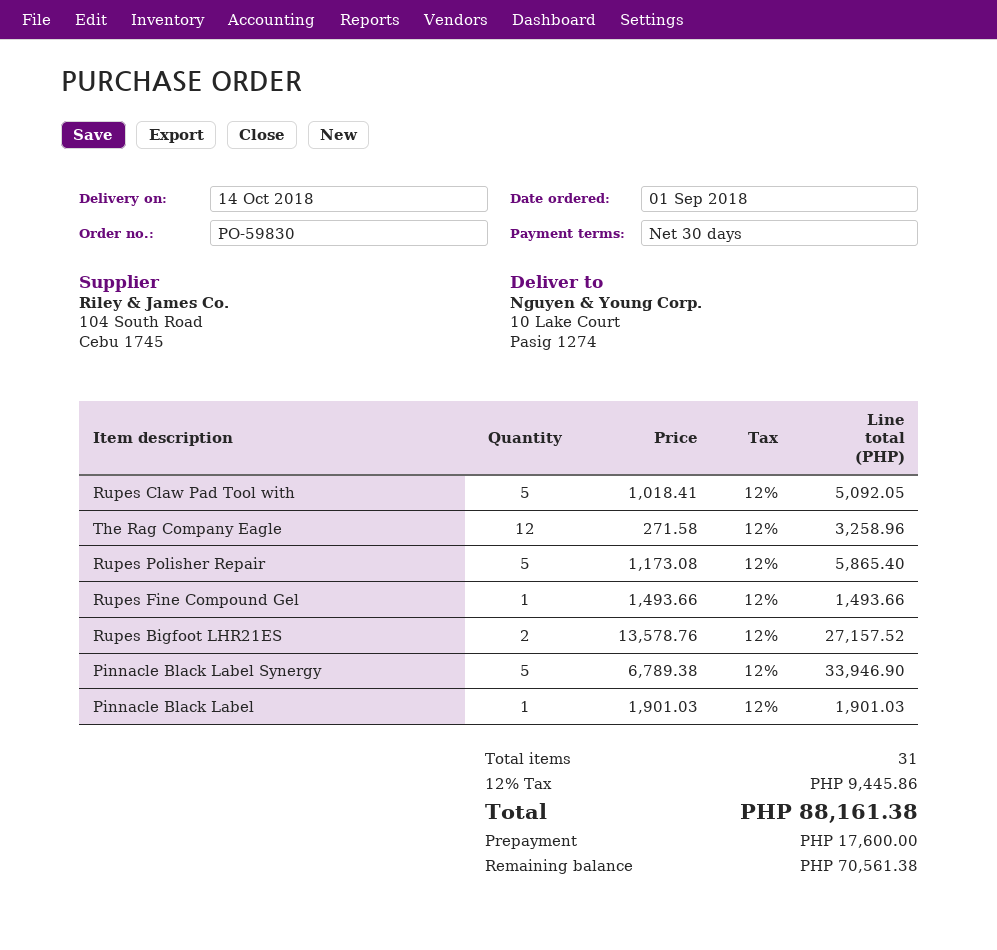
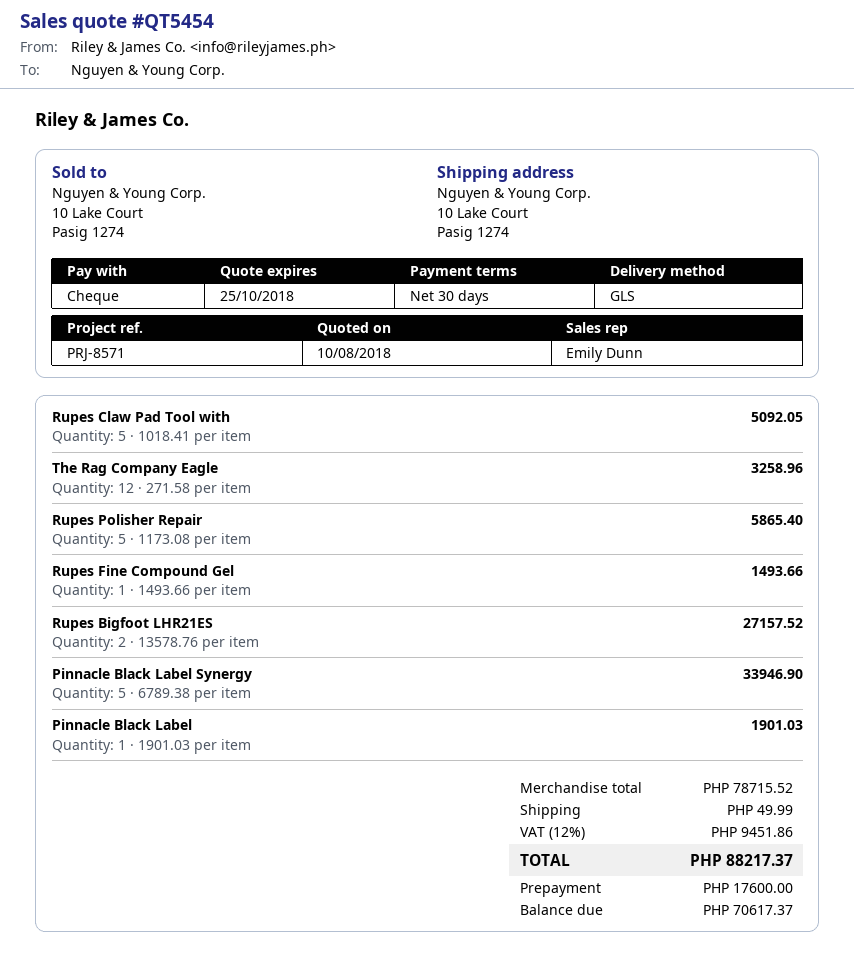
shipping: none -> 49.99
tax: 12% = 9445.86 -> 12% = 9451.86
total: 88161.38 -> 88217.37
balance: 70561.38 -> 70617.37

